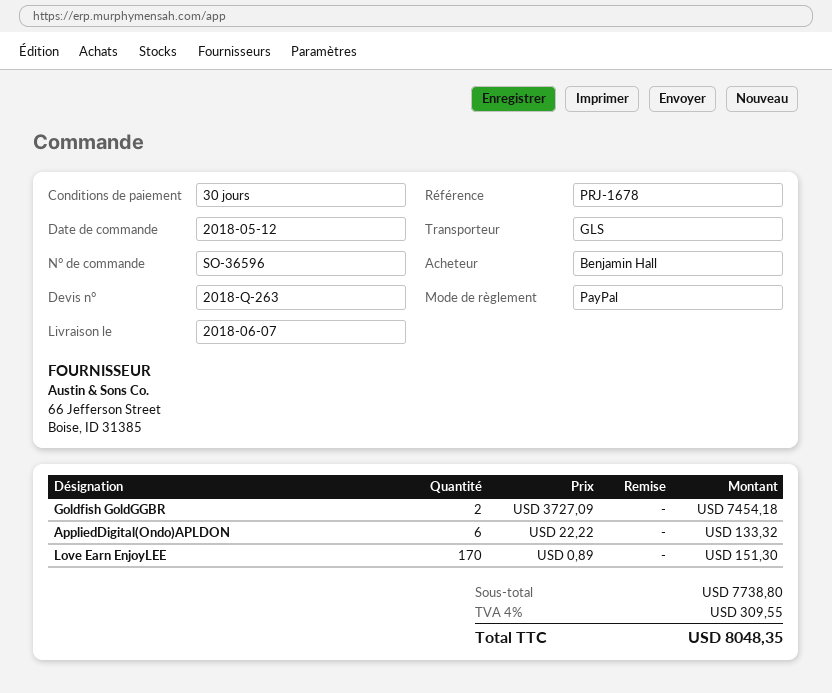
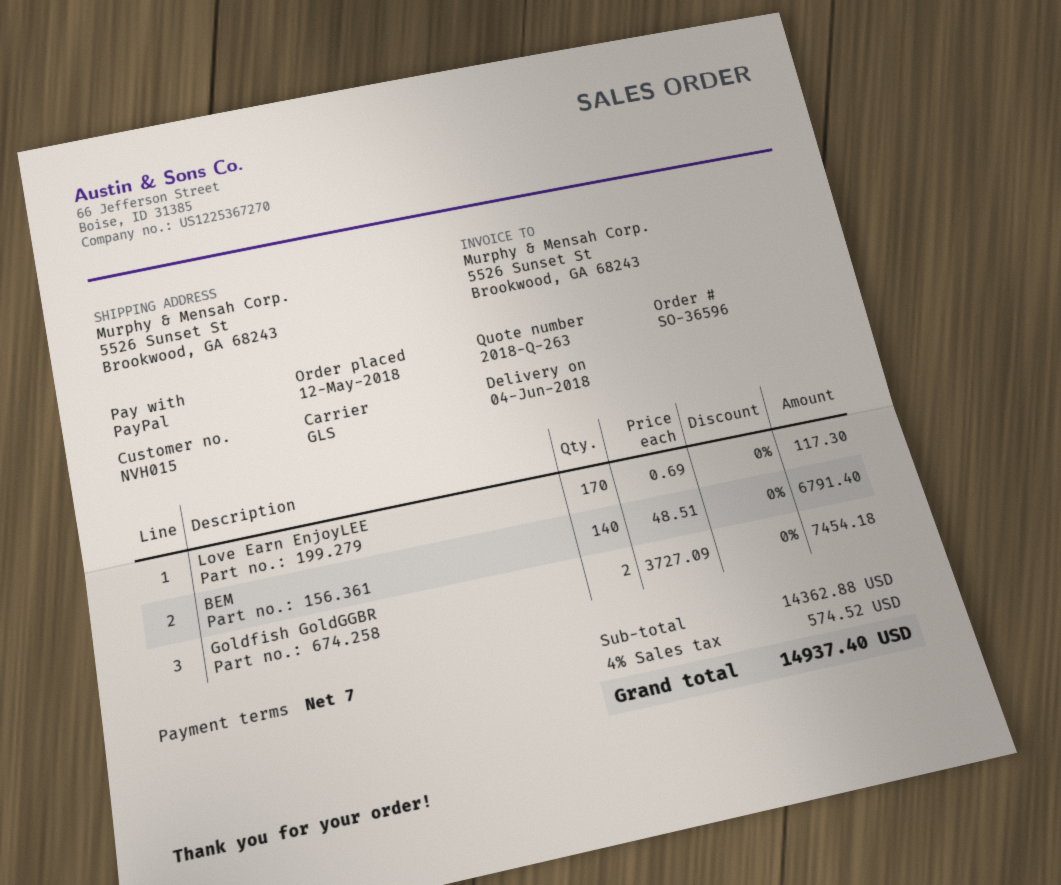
delivery date: 2018-06-07 -> 2018-06-04
payment terms: 30 days -> 7 days
AppliedDigital(Ondo)APLDON: 6 x 22.22 = 133.32 -> none
Love Earn EnjoyLEE: 170 x 0.89 = 151.30 -> 170 x 0.69 = 117.30
BEM: none -> 140 x 48.51 = 6791.40
subtotal: 7738.80 -> 14362.88
tax: 4% = 309.55 -> 4% = 574.52
total: 8048.35 -> 14937.40

